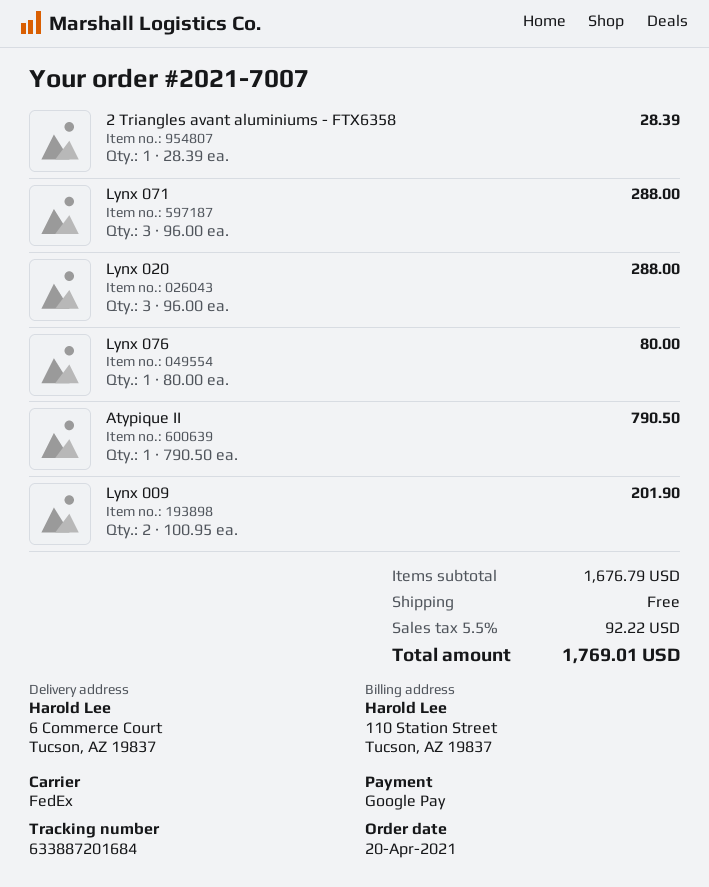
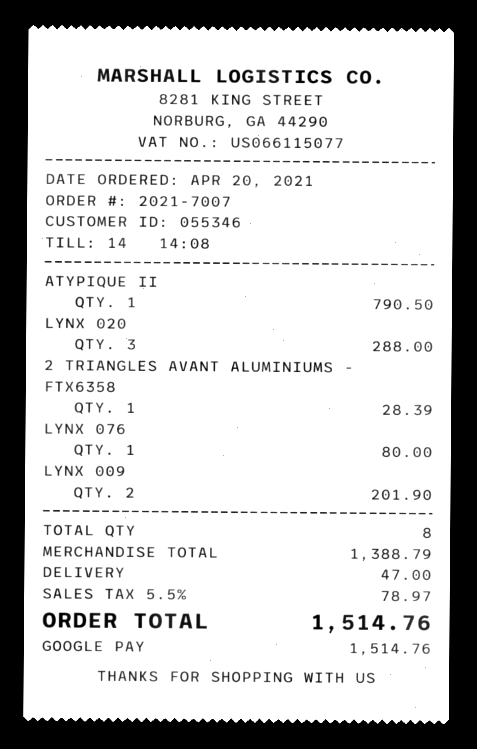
Lynx 071: 3 for 288.00 -> none
subtotal: 1676.79 -> 1388.79
shipping: 0.00 -> 47.00
tax: 5.5% = 92.22 -> 5.5% = 78.97
total: 1769.01 -> 1514.76

